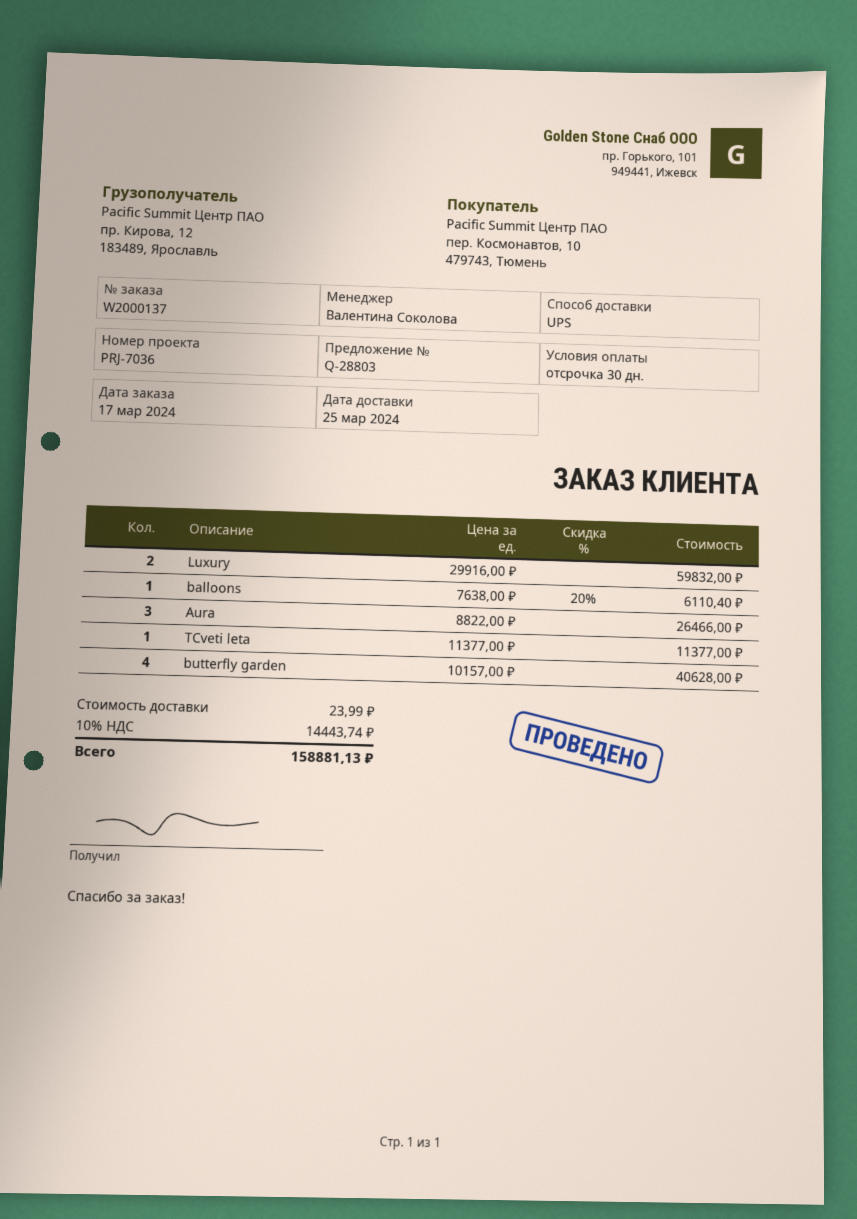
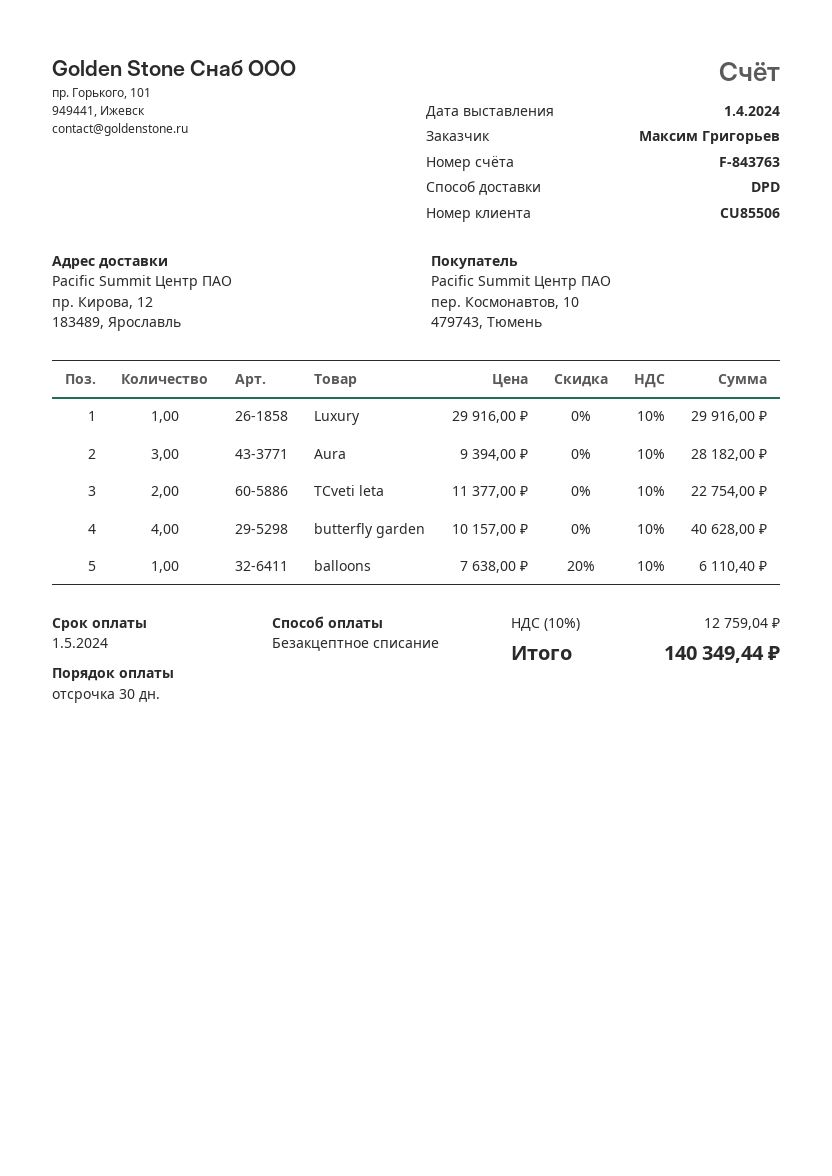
shipping method: UPS -> DPD
Luxury: 2 x 29916.00 = 59832.00 -> 1 x 29916.00 = 29916.00
Aura: 3 x 8822.00 = 26466.00 -> 3 x 9394.00 = 28182.00
TCveti leta: 1 x 11377.00 = 11377.00 -> 2 x 11377.00 = 22754.00
shipping: 23.99 -> none
tax: 10% = 14443.74 -> 10% = 12759.04
total: 158881.13 -> 140349.44

